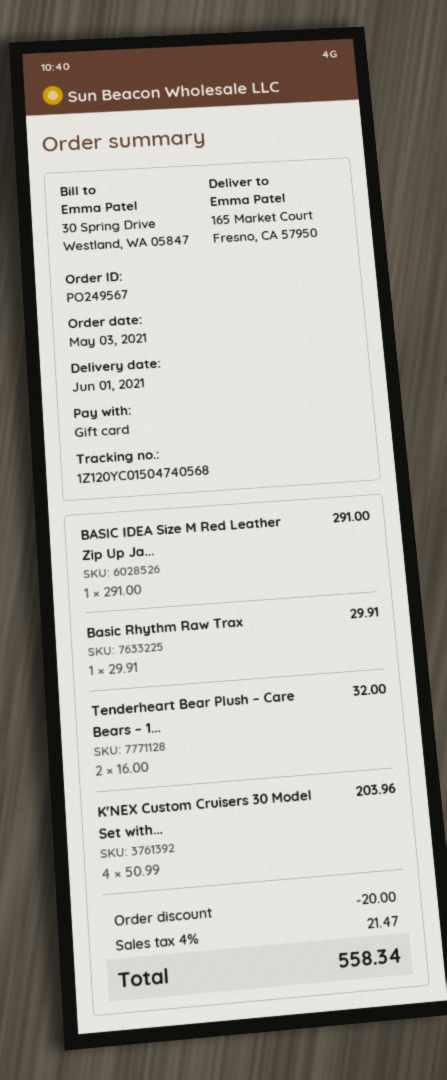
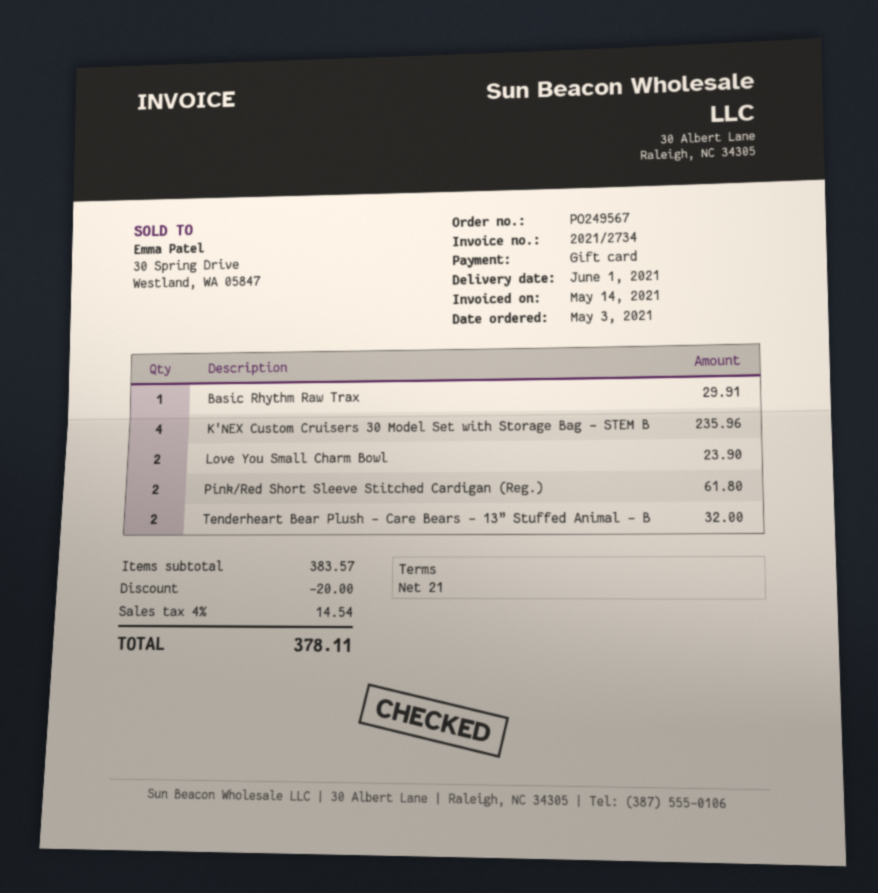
BASIC IDEA Size M Red Leather Zip Up Ja...: 1 for 291.00 -> none
K'NEX Custom Cruisers 30 Model Set with...: 4 for 203.96 -> 4 for 235.96
Love You Small Charm Bowl: none -> 2 for 23.90
Pink/Red Short Sleeve Stitched Cardigan (Reg.): none -> 2 for 61.80
tax: 4% = 21.47 -> 4% = 14.54
total: 558.34 -> 378.11

